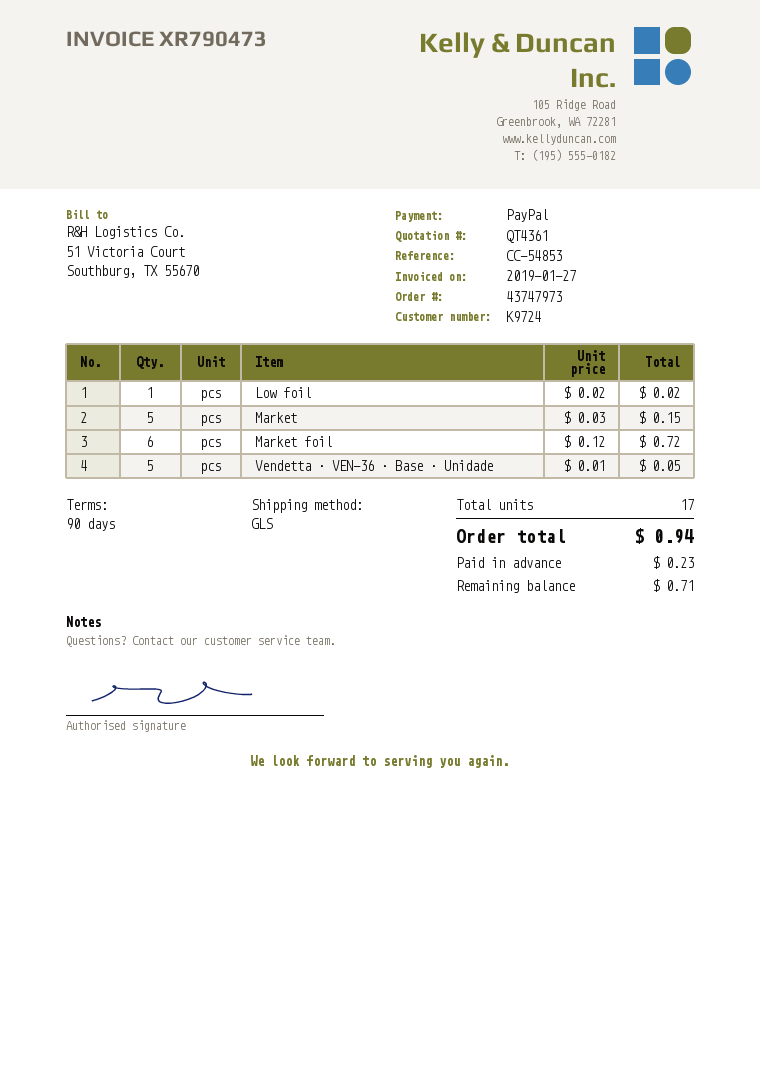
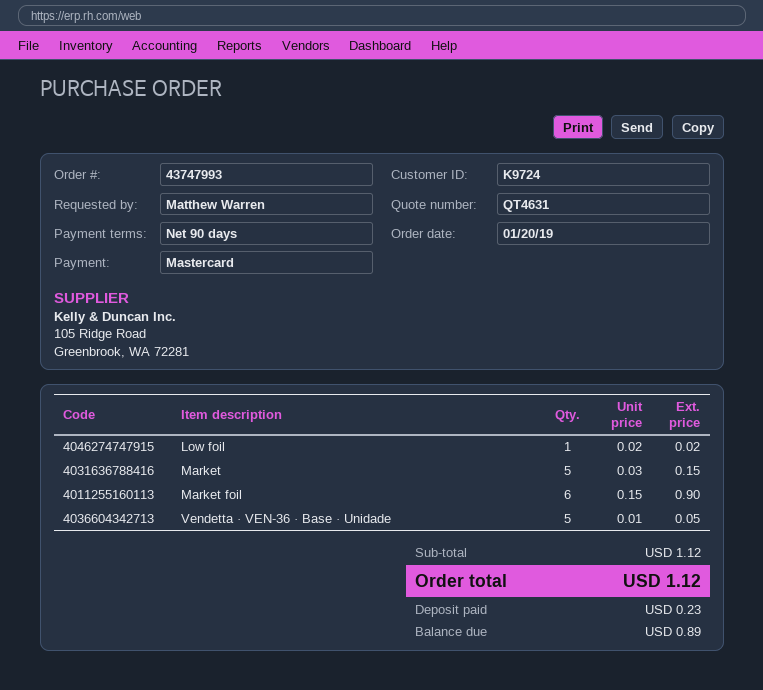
quote number: QT4361 -> QT4631
order number: 43747973 -> 43747993
payment method: PayPal -> Mastercard
Market foil: 6 x 0.12 = 0.72 -> 6 x 0.15 = 0.90
total: 0.94 -> 1.12
balance: 0.71 -> 0.89

